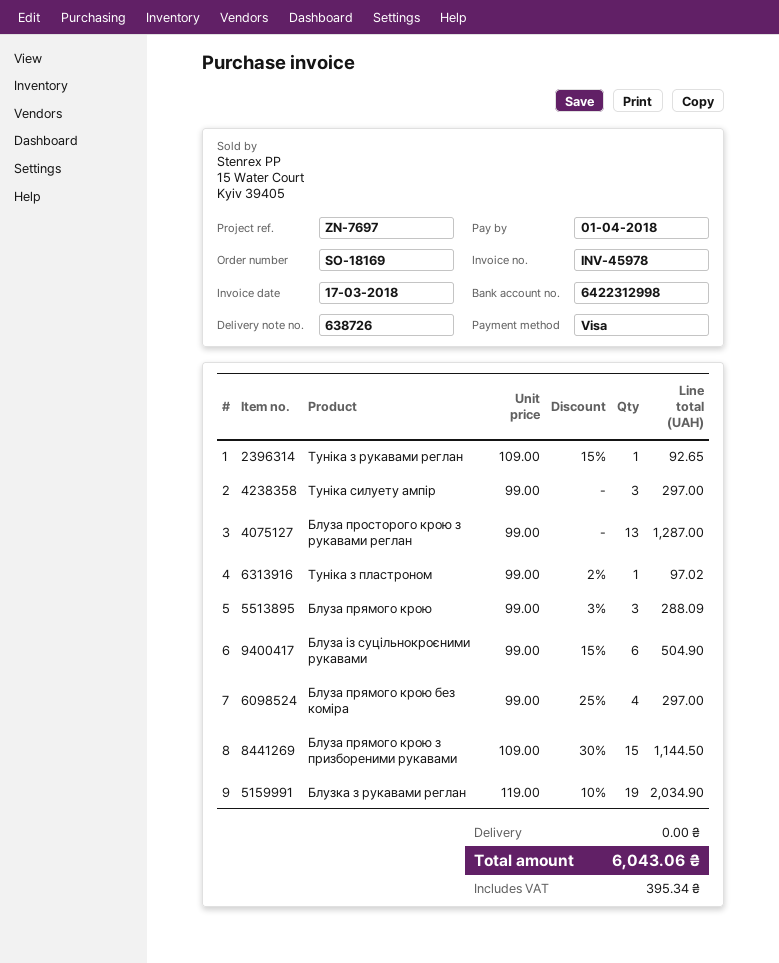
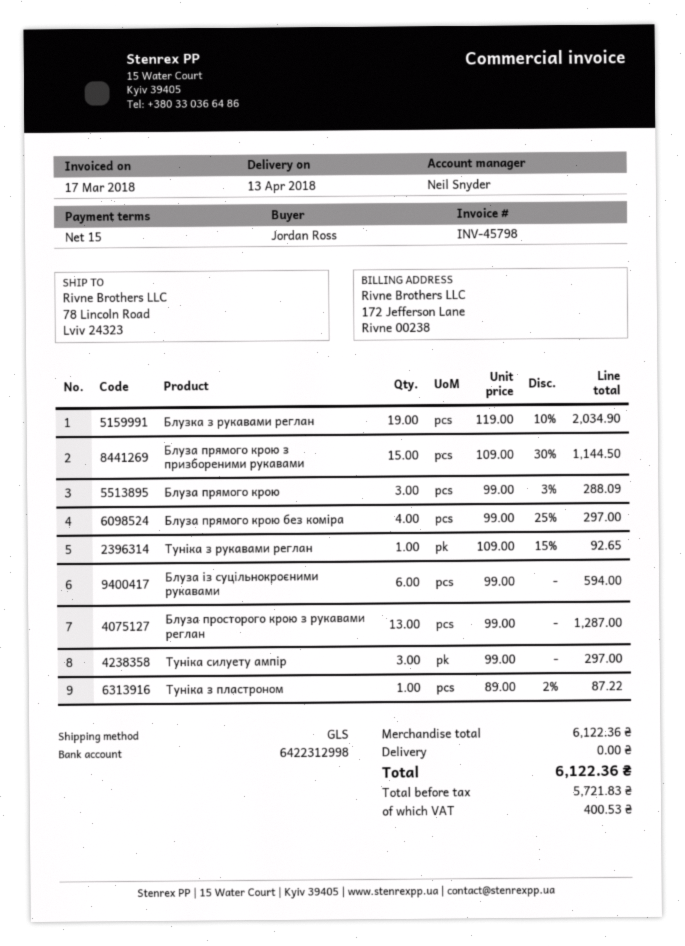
invoice number: INV-45978 -> INV-45798
Туніка з пластроном: 1 x 99.00 - 2% = 97.02 -> 1 x 89.00 - 2% = 87.22
Блуза із суцільнокроєними рукавами: 6 x 99.00 - 15% = 504.90 -> 6 x 99.00 = 594.00
tax: 395.34 -> 400.53
total: 6043.06 -> 6122.36

